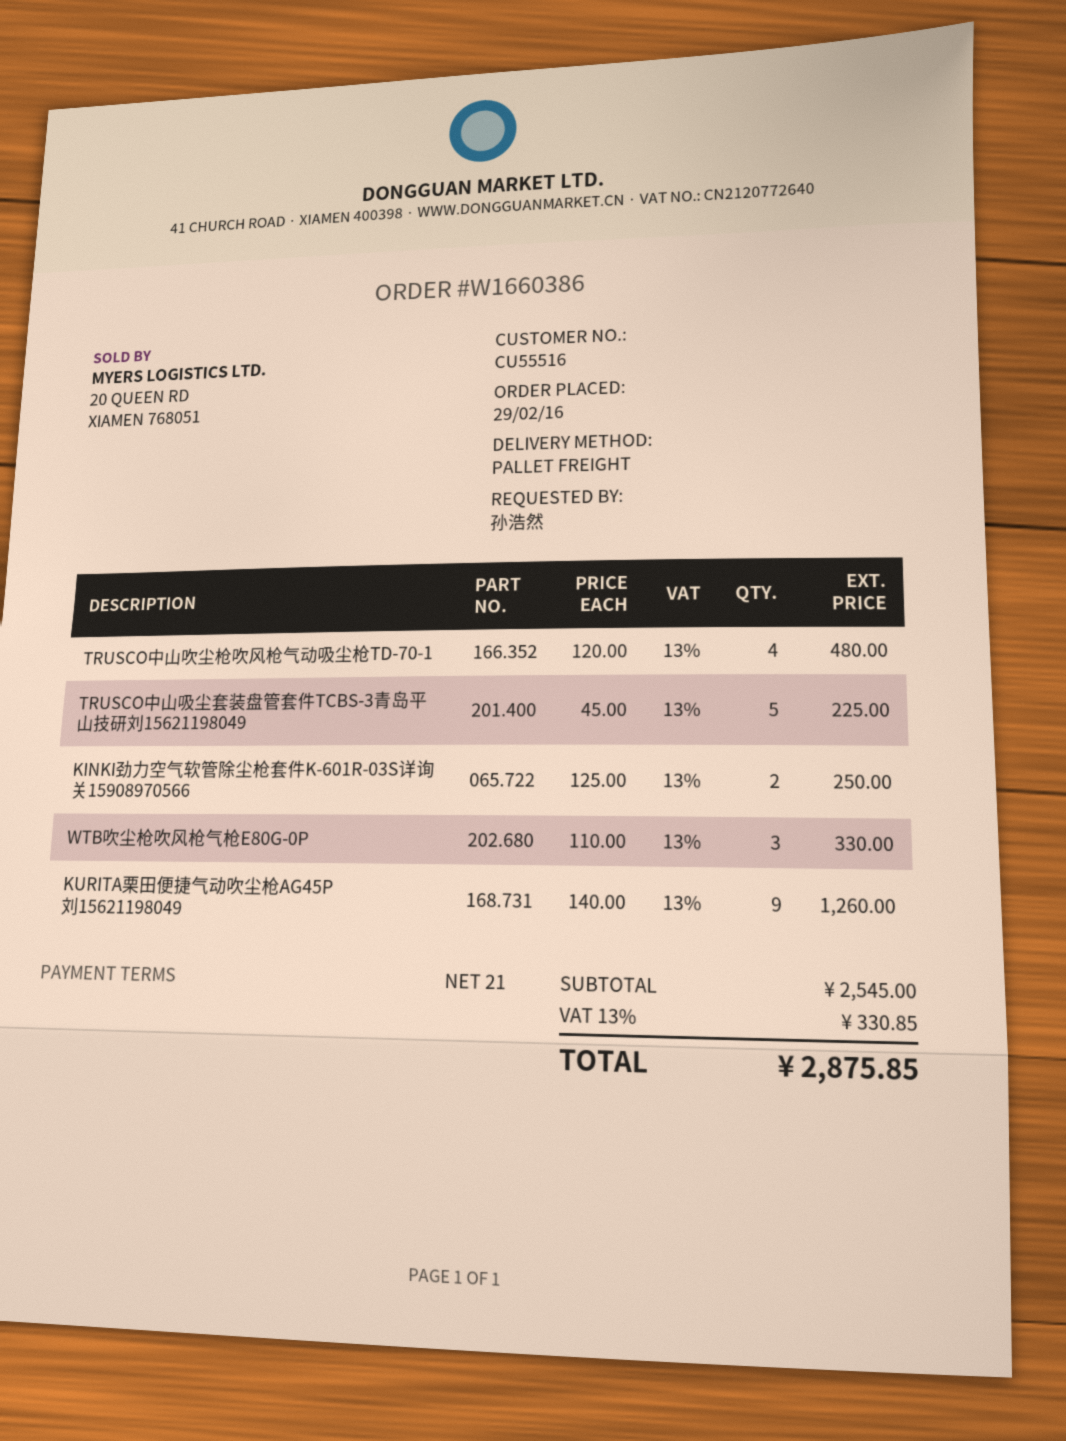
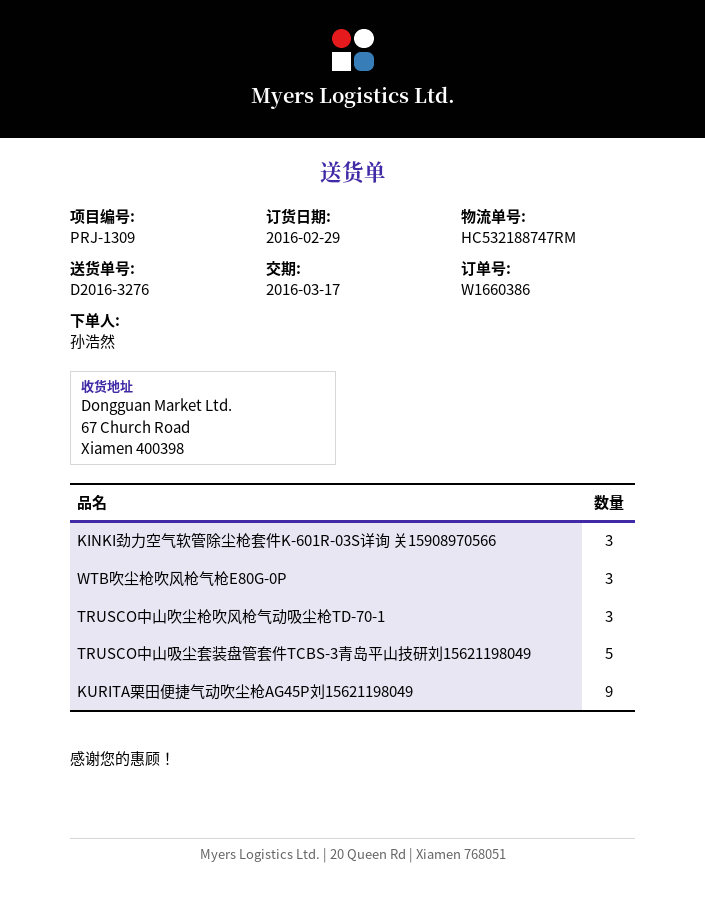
TRUSCO中山吹尘枪吹风枪气动吸尘枪TD-70-1: 4 -> 3
KINKI劲力空气软管除尘枪套件K-601R-03S详询 关15908970566: 2 -> 3

